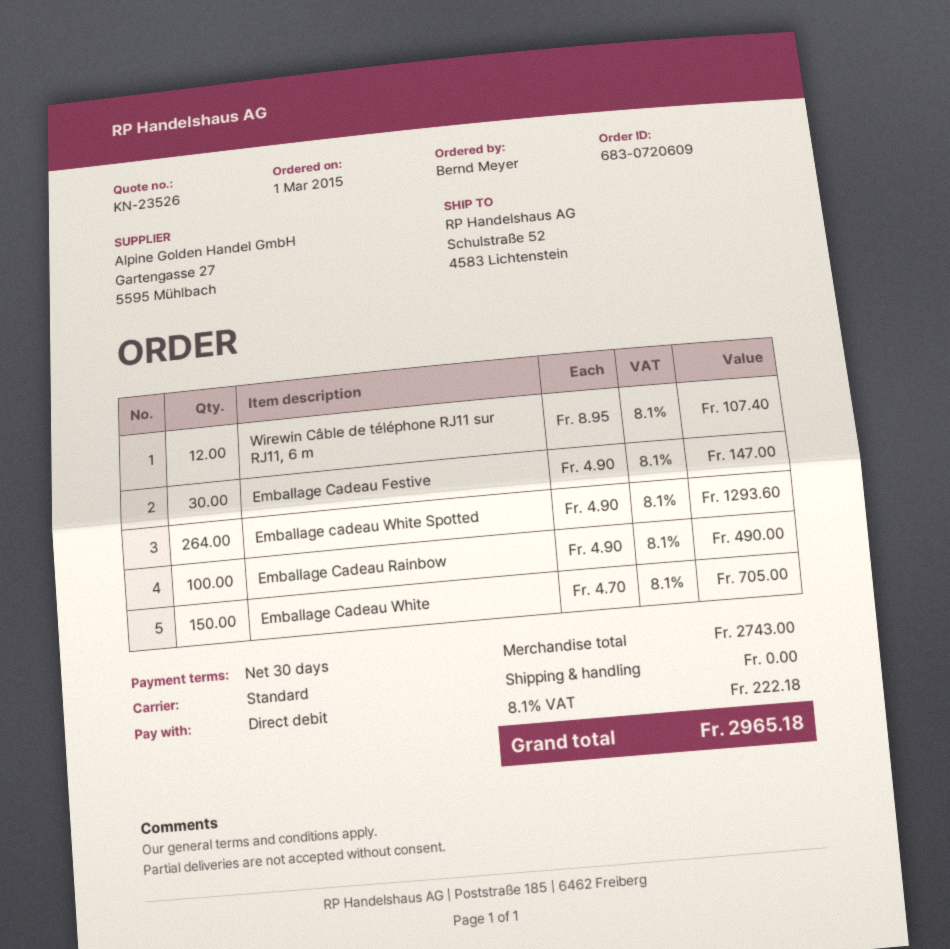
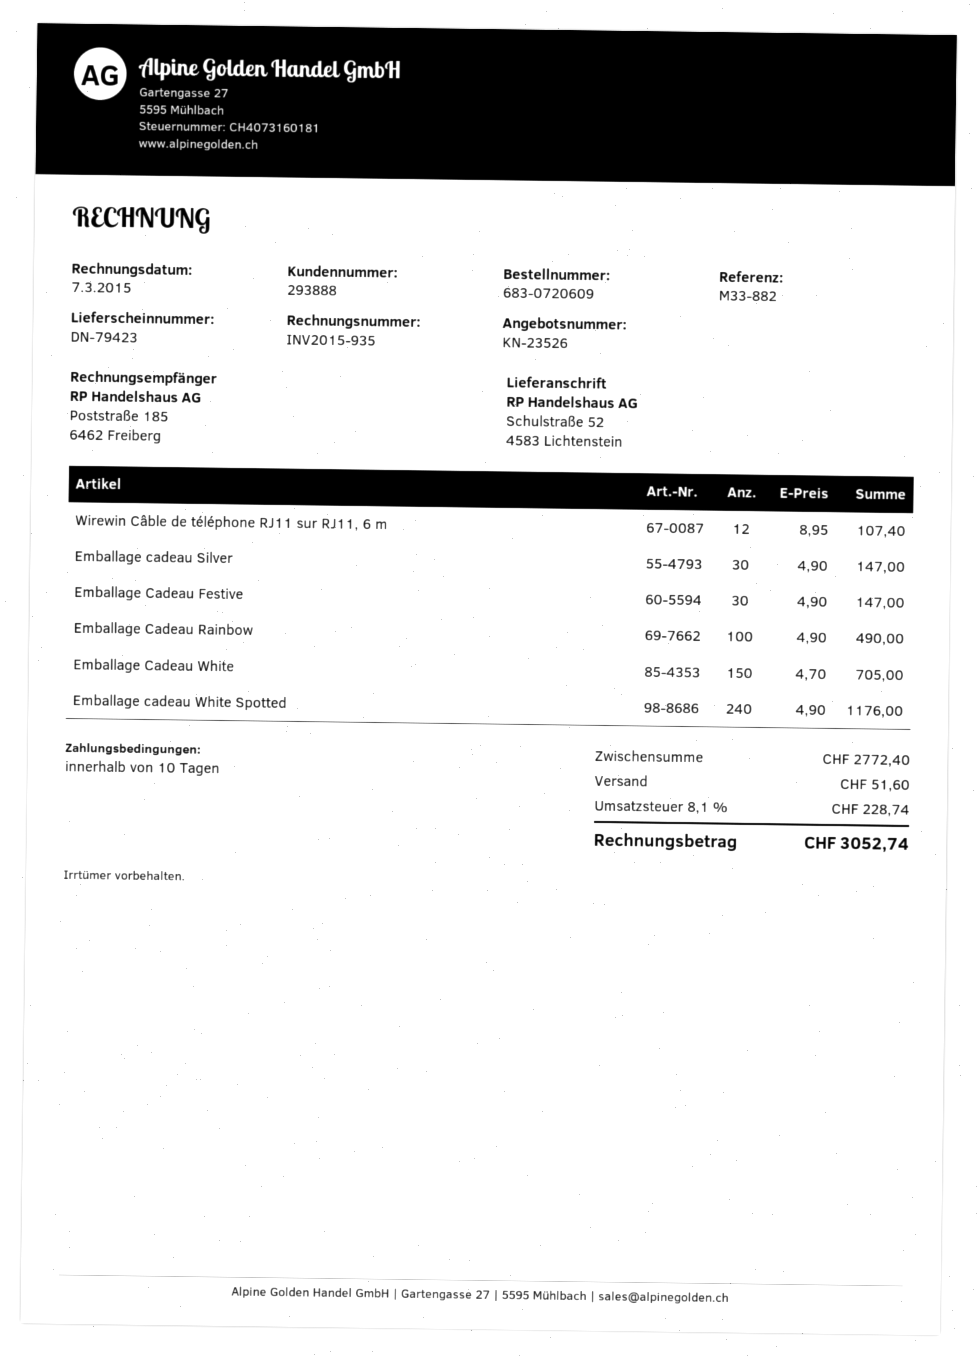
payment terms: 30 days -> 10 days
Emballage cadeau White Spotted: 264 x 4.90 = 1293.60 -> 240 x 4.90 = 1176.00
Emballage cadeau Silver: none -> 30 x 4.90 = 147.00
subtotal: 2743.00 -> 2772.40
shipping: 0.00 -> 51.60
tax: 8.1% = 222.18 -> 8.1% = 228.74
total: 2965.18 -> 3052.74

